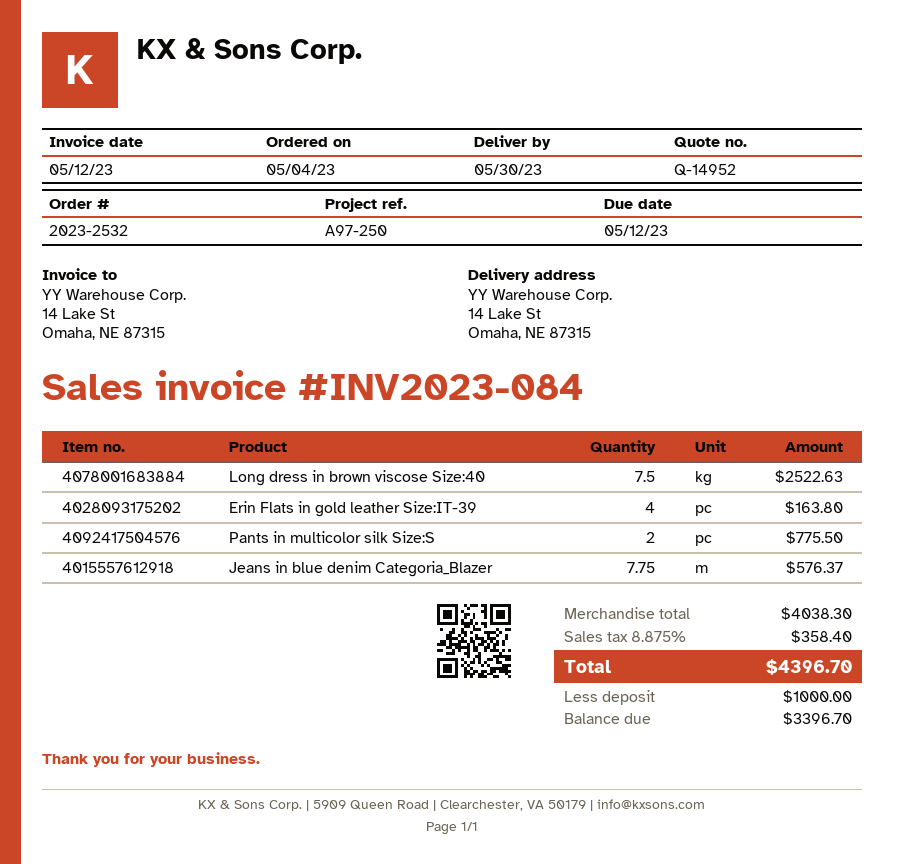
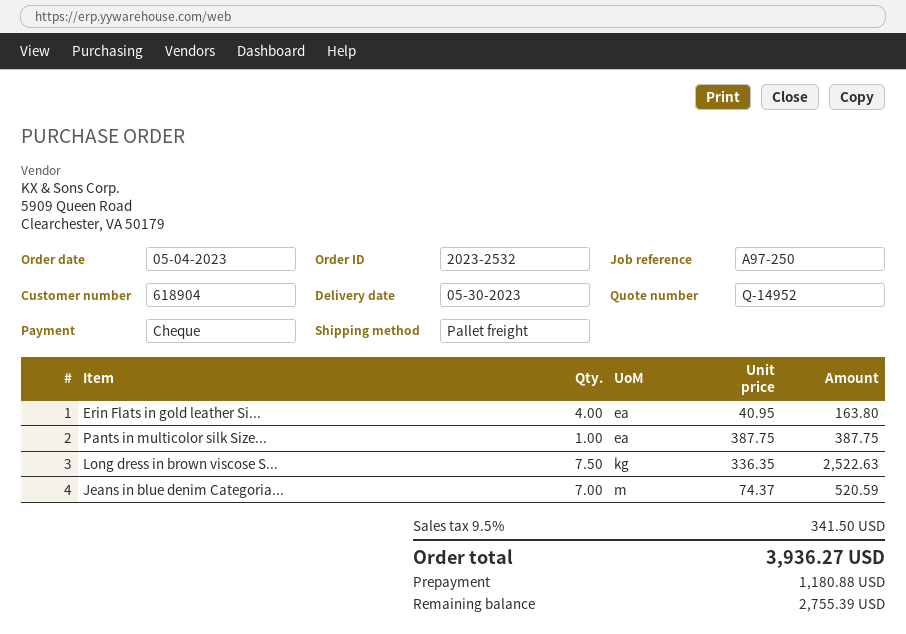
Pants in multicolor silk Size:S: 2 for 775.50 -> 1 for 387.75
Jeans in blue denim Categoria_Blazer: 7.75 for 576.37 -> 7 for 520.59
tax: 8.875% = 358.40 -> 9.5% = 341.50
total: 4396.70 -> 3936.27
deposit: 1000.00 -> 1180.88
balance: 3396.70 -> 2755.39

